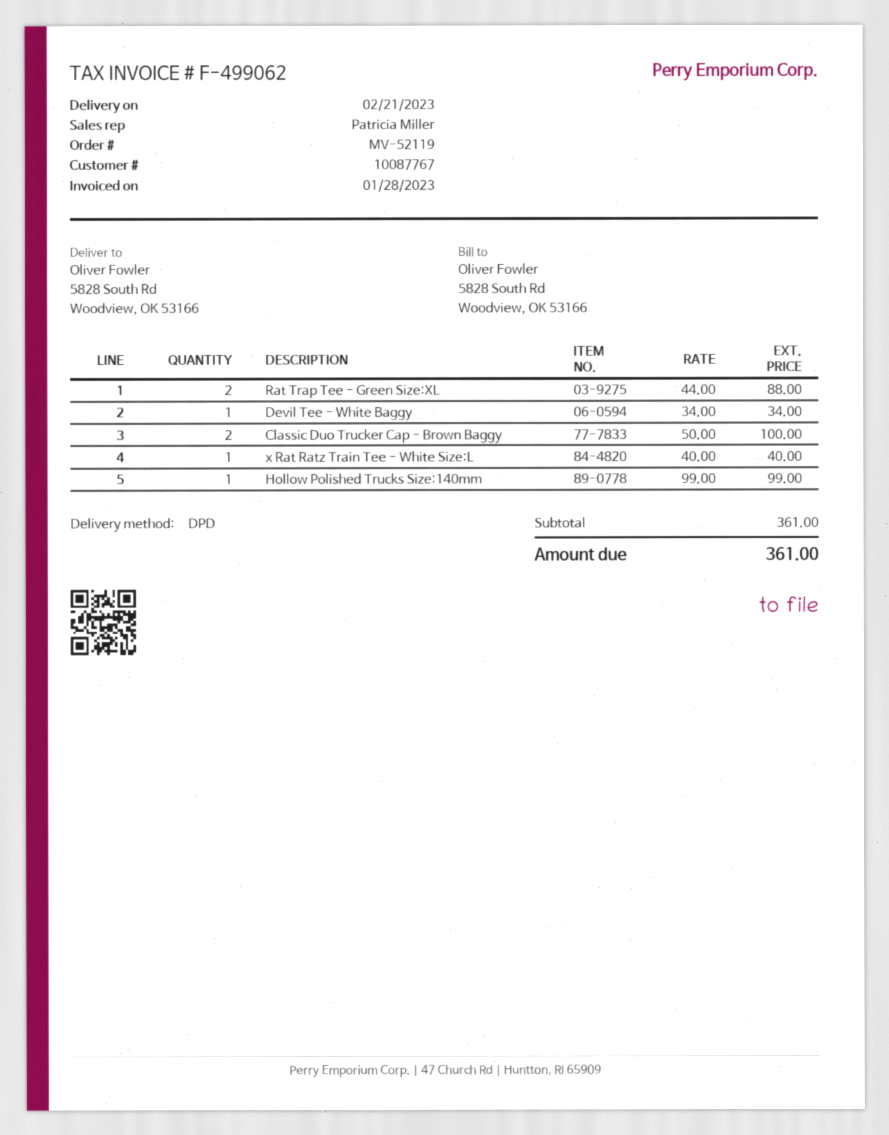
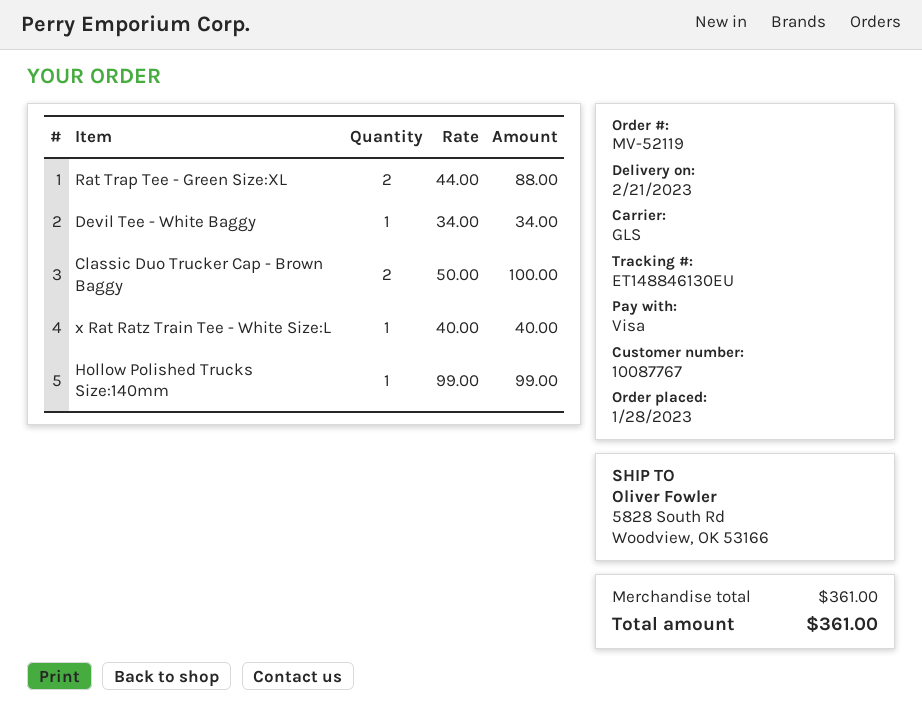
shipping method: DPD -> GLS

